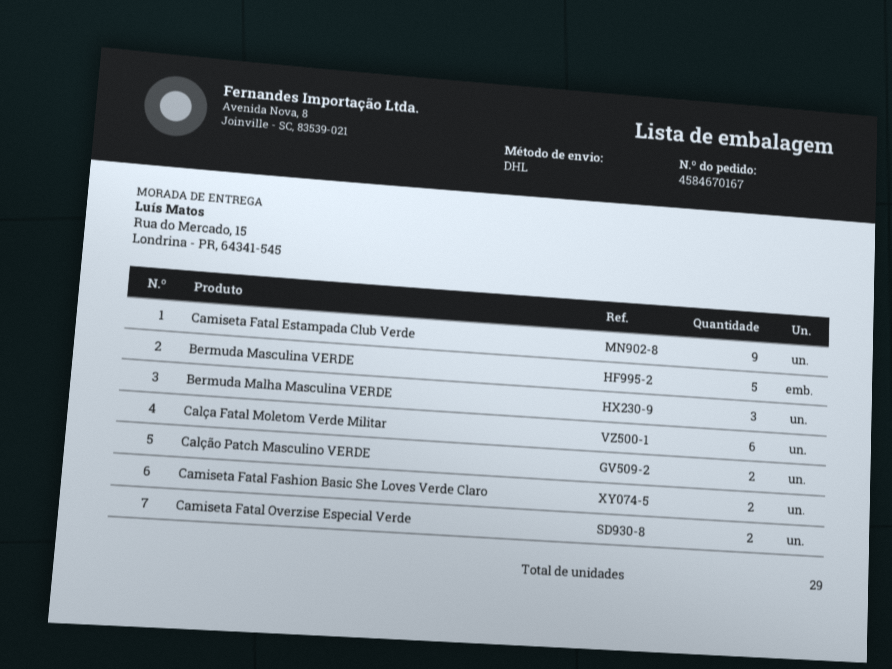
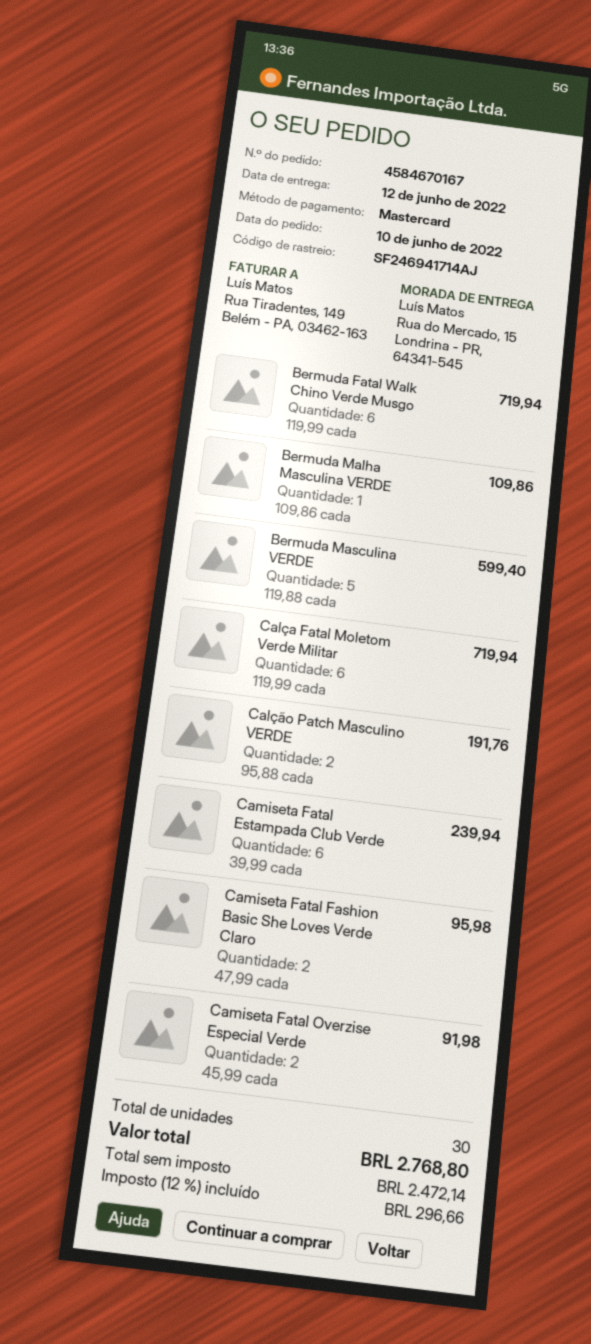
Camiseta Fatal Estampada Club Verde: 9 -> 6
Bermuda Malha Masculina VERDE: 3 -> 1
Bermuda Fatal Walk Chino Verde Musgo: none -> 6
total quantity: 29 -> 30

